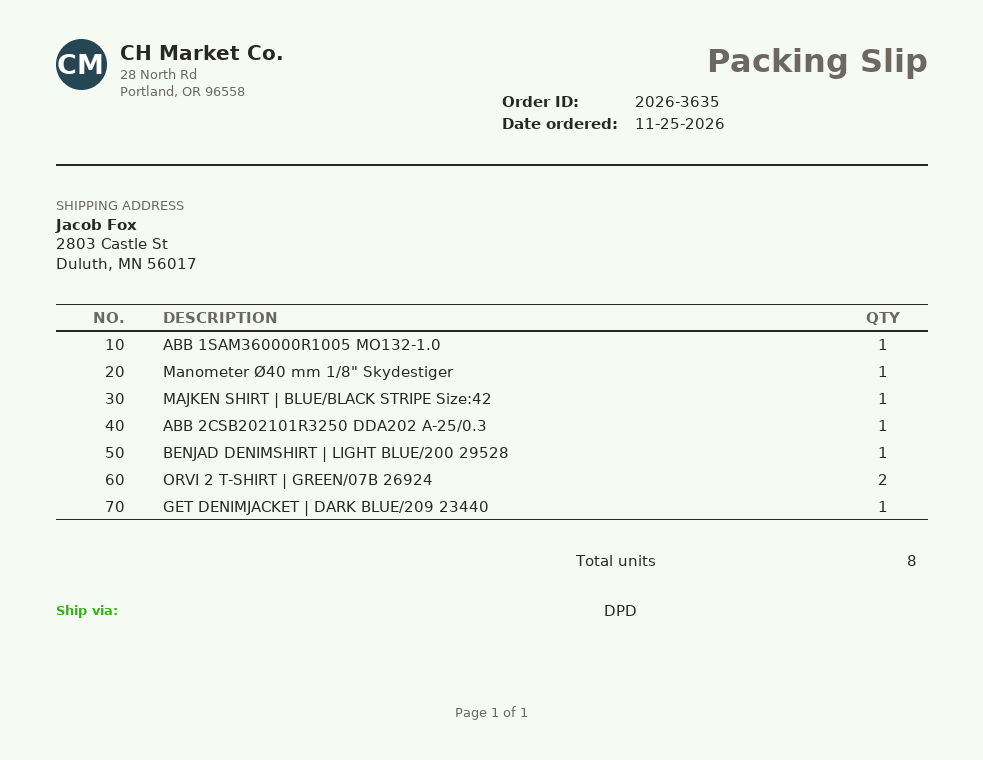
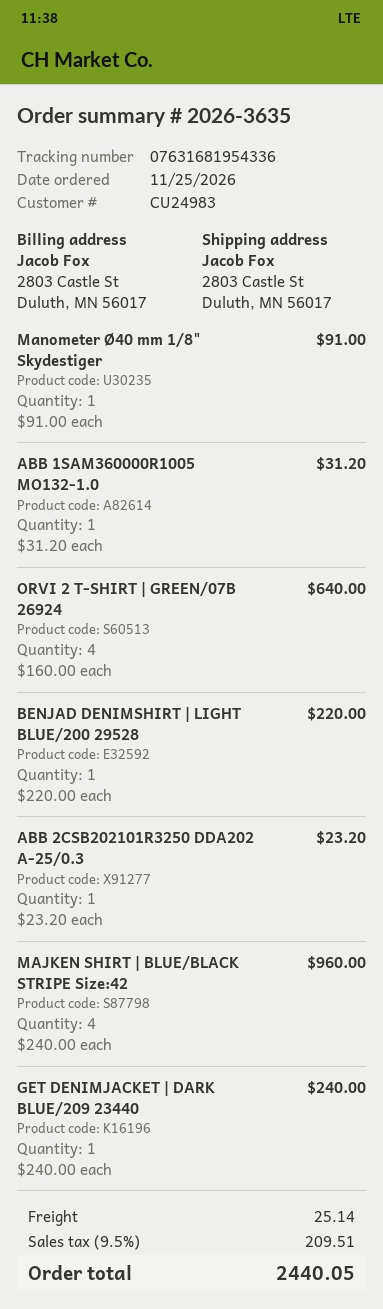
MAJKEN SHIRT | BLUE/BLACK STRIPE Size:42: 1 -> 4
ORVI 2 T-SHIRT | GREEN/07B 26924: 2 -> 4

